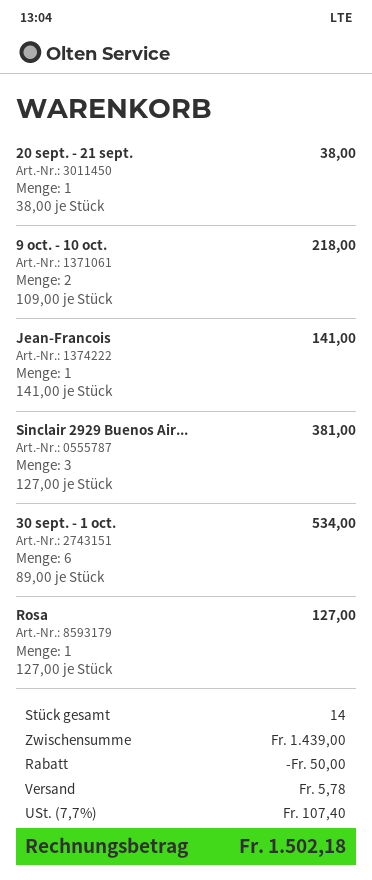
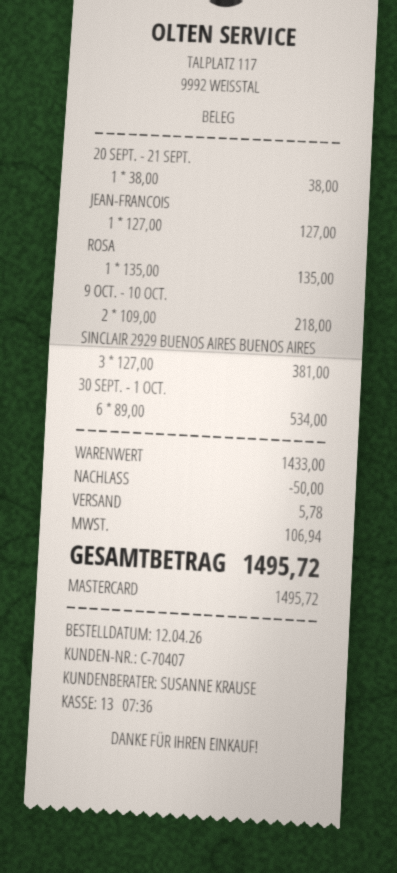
Jean-Francois: 1 x 141.00 = 141.00 -> 1 x 127.00 = 127.00
Rosa: 1 x 127.00 = 127.00 -> 1 x 135.00 = 135.00
subtotal: 1439.00 -> 1433.00
tax: 107.40 -> 106.94
total: 1502.18 -> 1495.72

